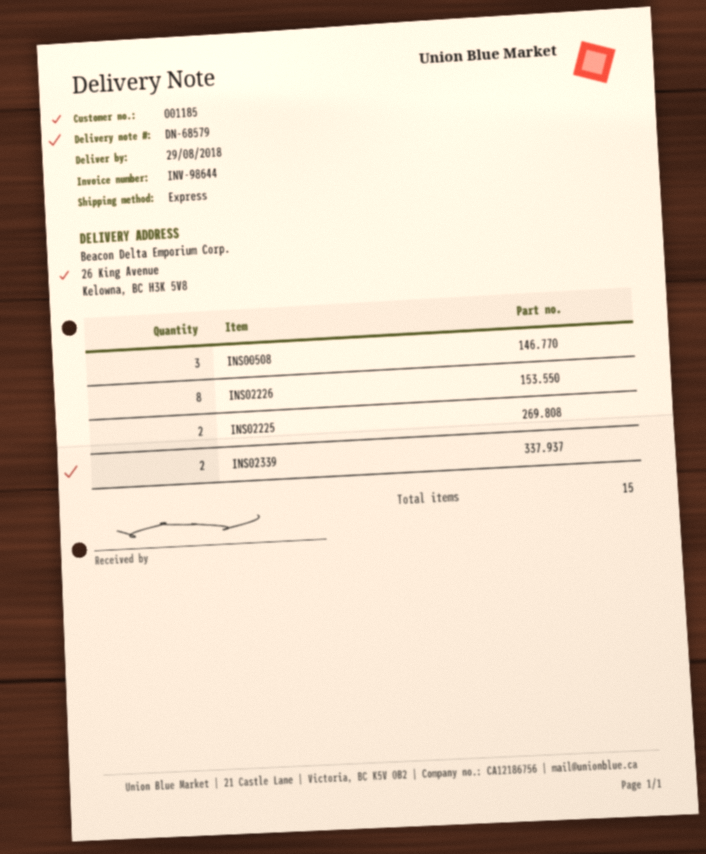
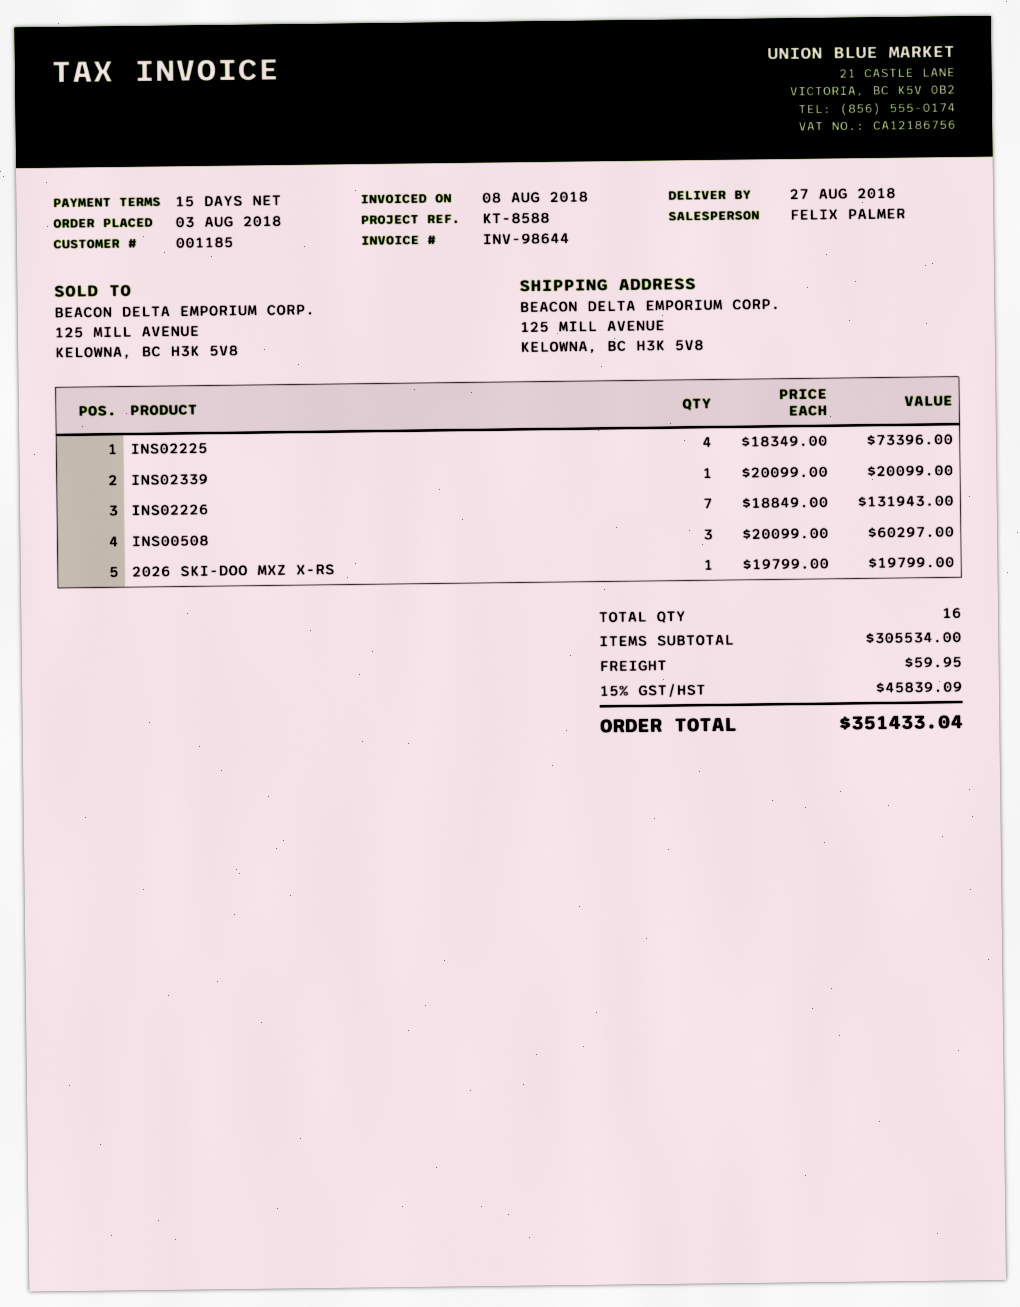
delivery date: 2018-08-29 -> 2018-08-27
ship to: 26 King Avenue, Kelowna, BC H3K 5V8 -> 125 MILL AVENUE, KELOWNA, BC H3K 5V8
INS02226: 8 -> 7
INS02225: 2 -> 4
INS02339: 2 -> 1
2026 SKI-DOO MXZ X-RS: none -> 1
total quantity: 15 -> 16

